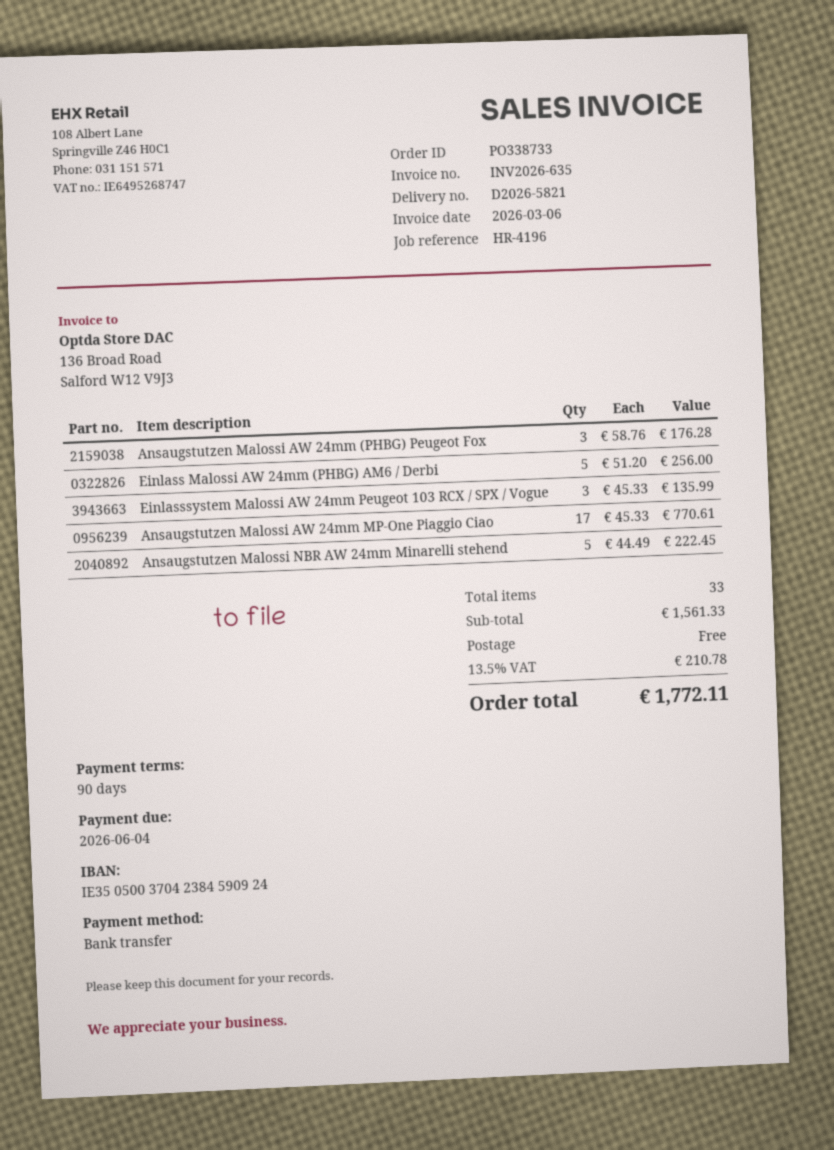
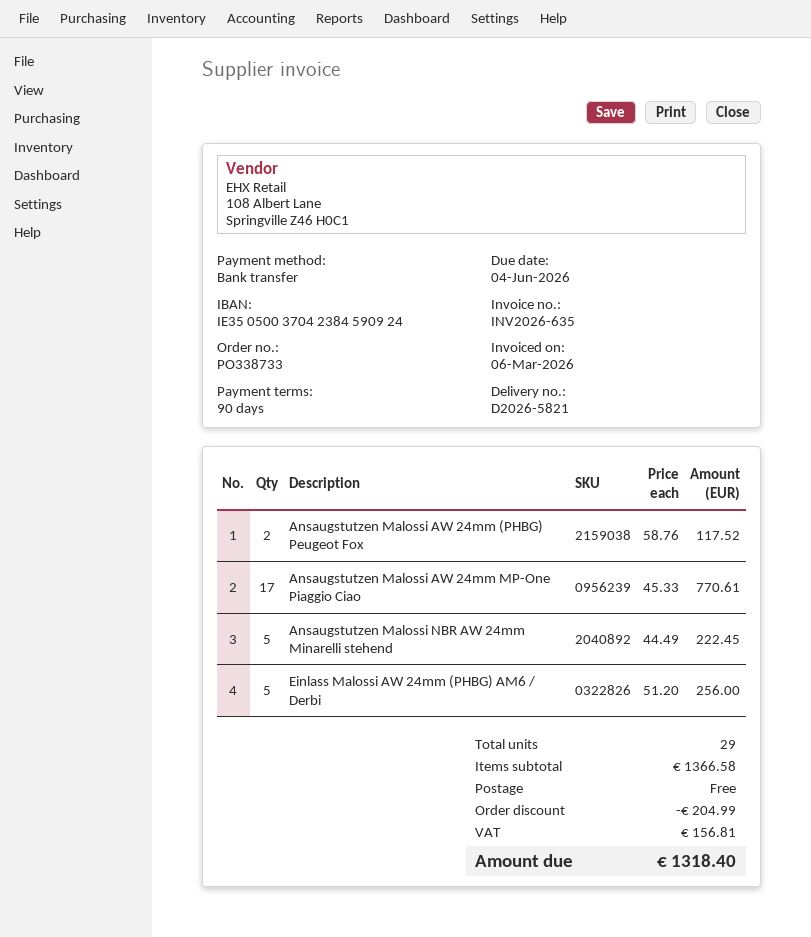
Ansaugstutzen Malossi AW 24mm (PHBG) Peugeot Fox: 3 x 58.76 = 176.28 -> 2 x 58.76 = 117.52
Einlasssystem Malossi AW 24mm Peugeot 103 RCX / SPX / Vogue: 3 x 45.33 = 135.99 -> none
total quantity: 33 -> 29
subtotal: 1561.33 -> 1366.58
discount: none -> 204.99
tax: 210.78 -> 156.81
total: 1772.11 -> 1318.40

